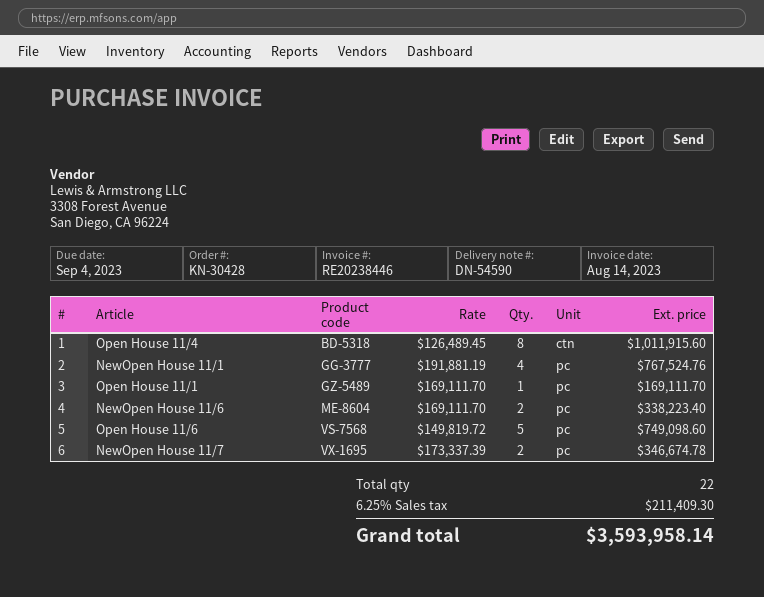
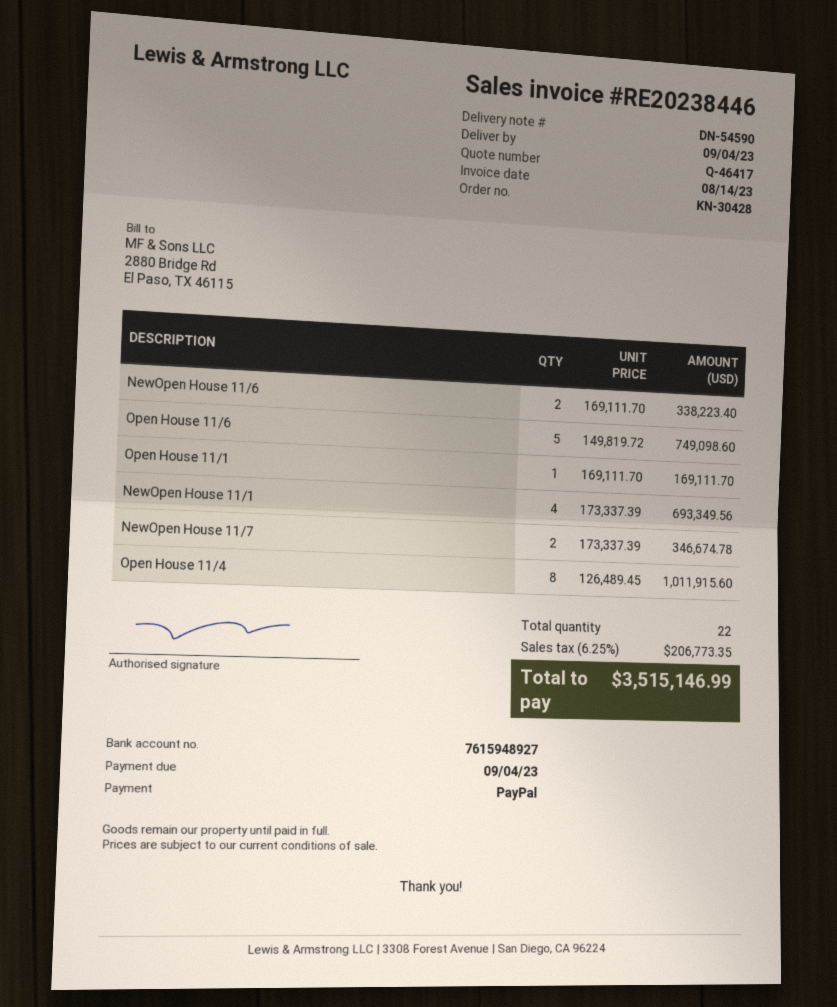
NewOpen House 11/1: 4 x 191881.19 = 767524.76 -> 4 x 173337.39 = 693349.56
tax: 6.25% = 211409.30 -> 6.25% = 206773.35
total: 3593958.14 -> 3515146.99

